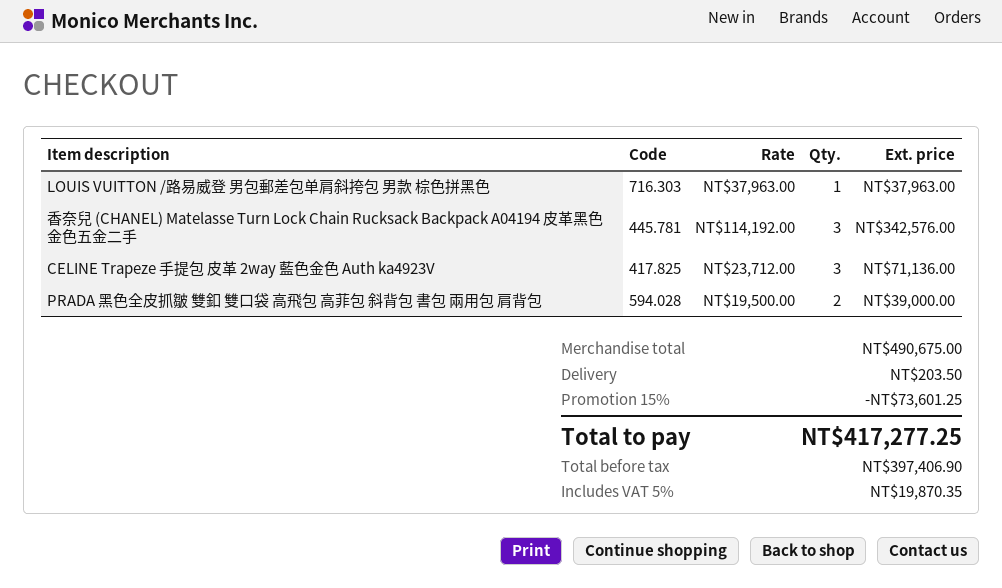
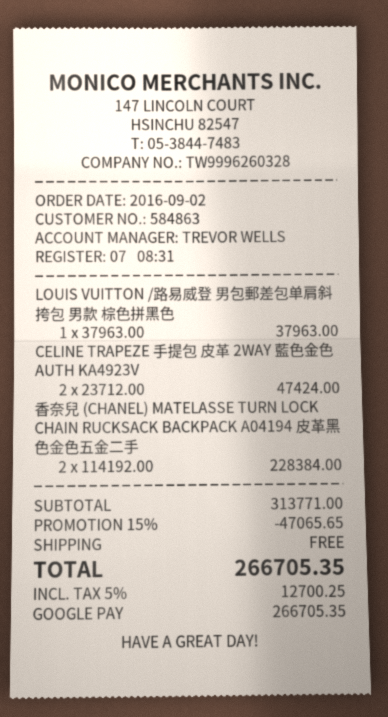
香奈兒 (CHANEL) Matelasse Turn Lock Chain Rucksack Backpack A04194 皮革黑色金色五金二手: 3 x 114192.00 = 342576.00 -> 2 x 114192.00 = 228384.00
CELINE Trapeze 手提包 皮革 2way 藍色金色 Auth ka4923V: 3 x 23712.00 = 71136.00 -> 2 x 23712.00 = 47424.00
PRADA 黑色全皮抓皺 雙釦 雙口袋 高飛包 高菲包 斜背包 書包 兩用包 肩背包: 2 x 19500.00 = 39000.00 -> none
subtotal: 490675.00 -> 313771.00
discount: 15% = 73601.25 -> 15% = 47065.65
shipping: 203.50 -> 0.00
tax: 5% = 19870.35 -> 5% = 12700.25
total: 417277.25 -> 266705.35

